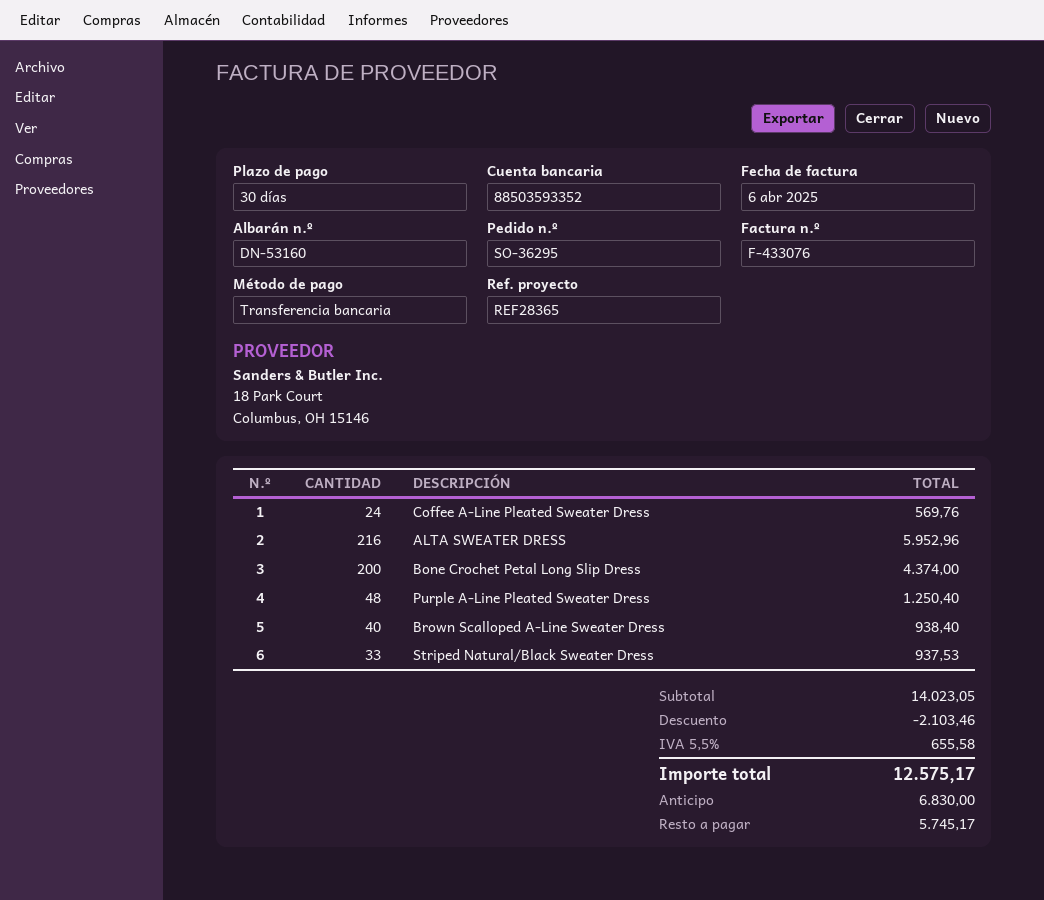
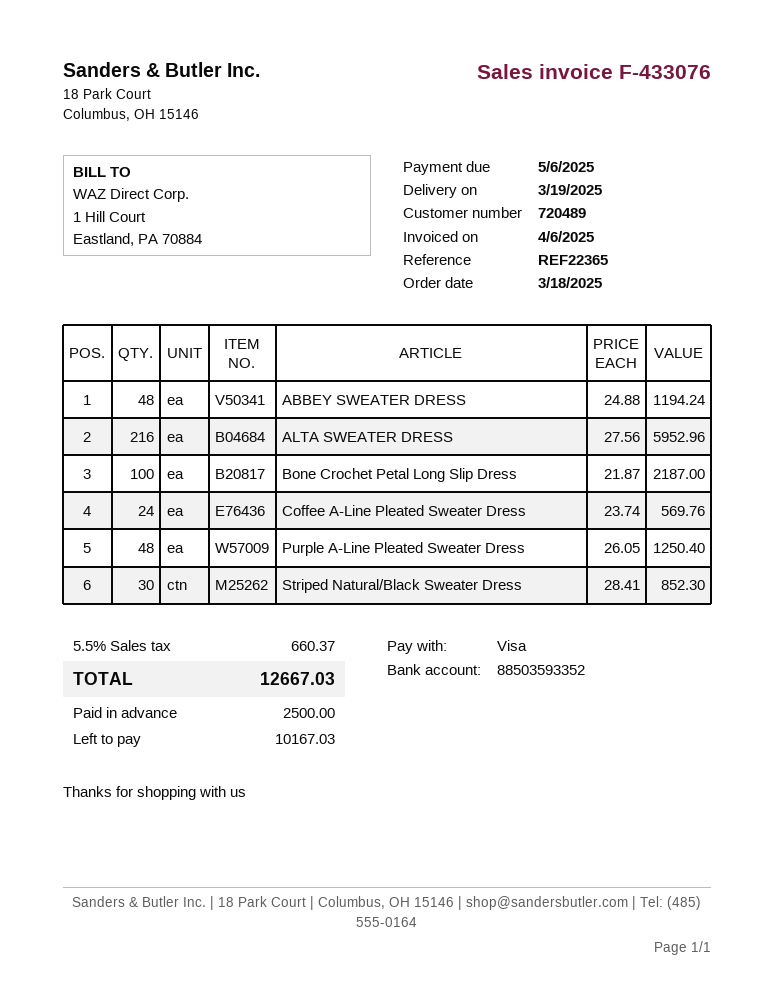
reference: REF28365 -> REF22365
payment method: bank transfer -> Visa
Bone Crochet Petal Long Slip Dress: 200 for 4374.00 -> 100 for 2187.00
Brown Scalloped A-Line Sweater Dress: 40 for 938.40 -> none
Striped Natural/Black Sweater Dress: 33 for 937.53 -> 30 for 852.30
ABBEY SWEATER DRESS: none -> 48 for 1194.24
discount: 2103.46 -> none
tax: 5.5% = 655.58 -> 5.5% = 660.37
total: 12575.17 -> 12667.03
deposit: 6830.00 -> 2500.00
balance: 5745.17 -> 10167.03

